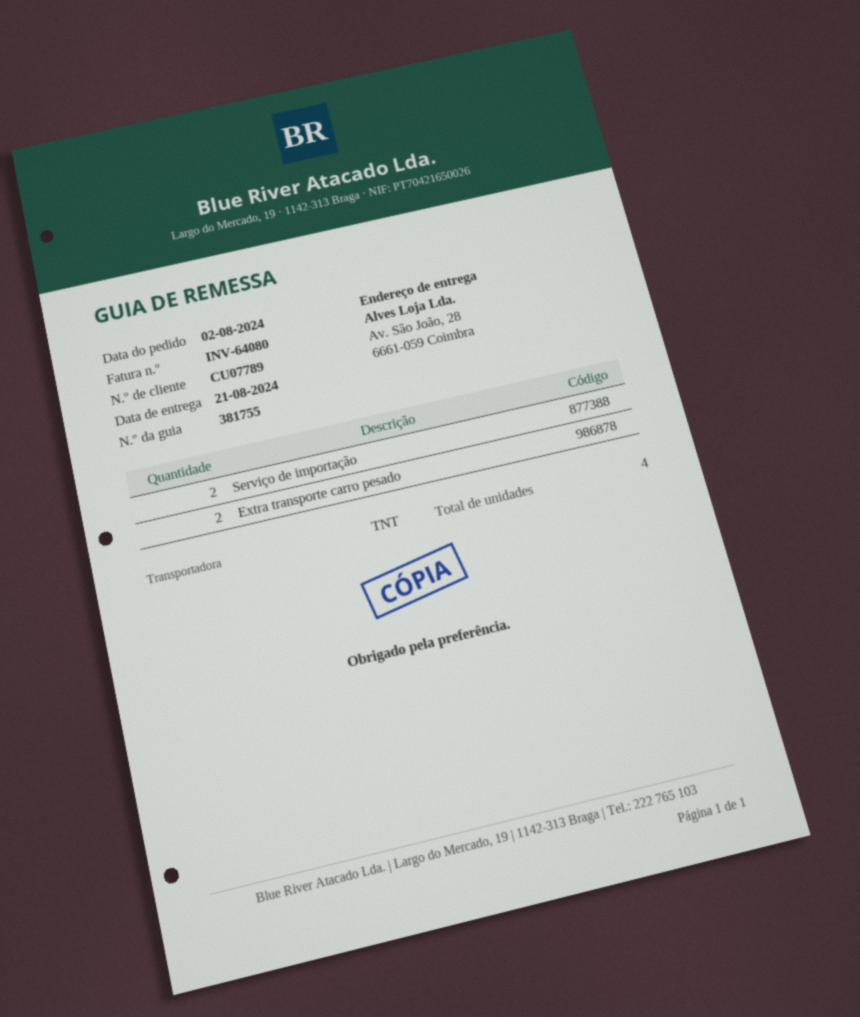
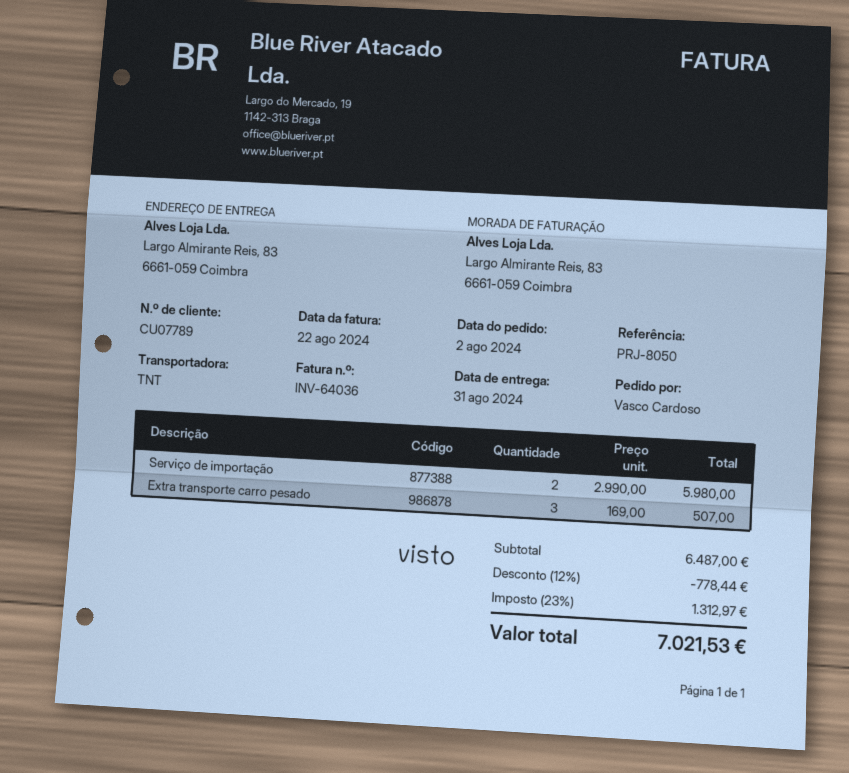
delivery date: 2024-08-21 -> 2024-08-31
invoice number: INV-64080 -> INV-64036
ship to: Av. São João, 28, 6661-059 Coimbra -> Largo Almirante Reis, 83, 6661-059 Coimbra
Extra transporte carro pesado: 2 -> 3

